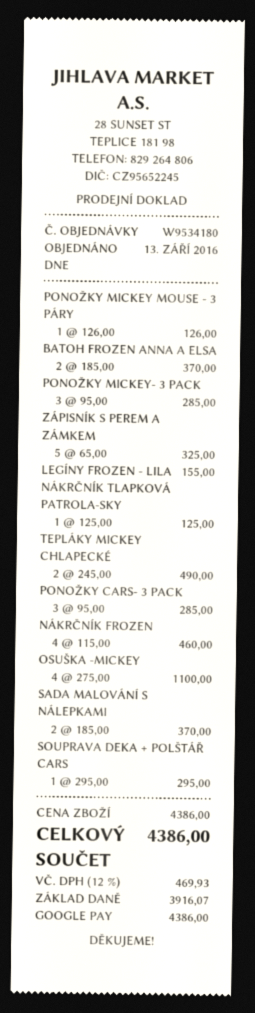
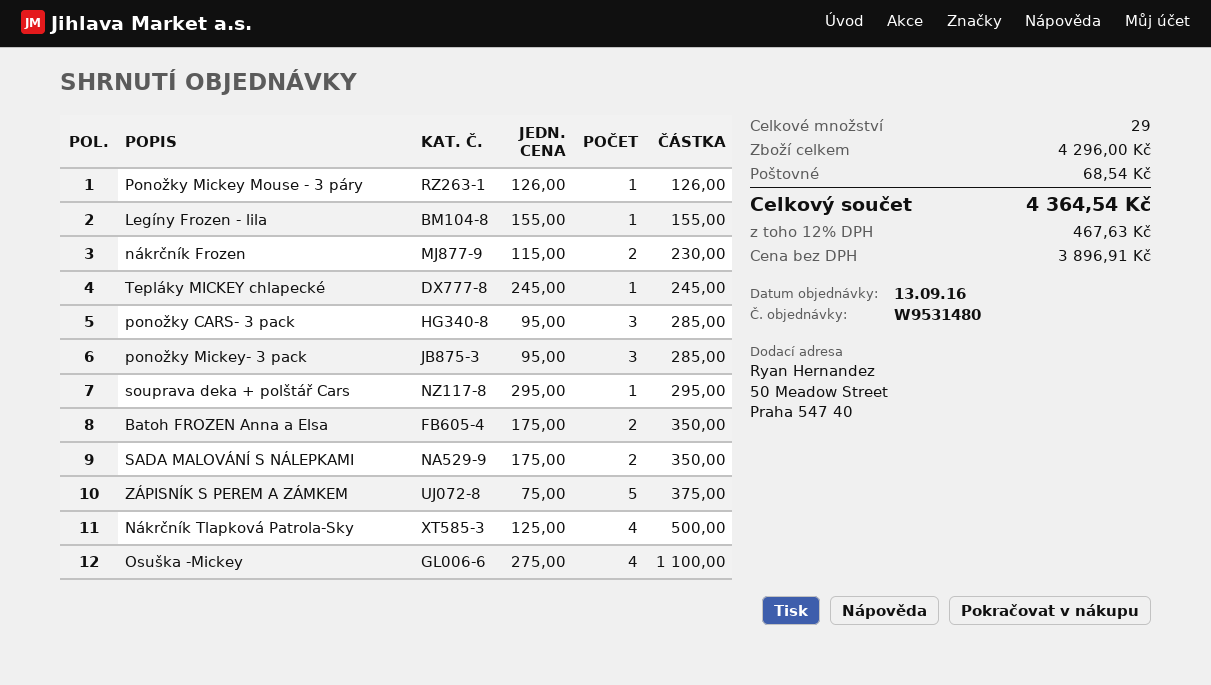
order number: W9534180 -> W9531480
BATOH FROZEN ANNA A ELSA: 2 x 185.00 = 370.00 -> 2 x 175.00 = 350.00
ZÁPISNÍK S PEREM A ZÁMKEM: 5 x 65.00 = 325.00 -> 5 x 75.00 = 375.00
NÁKRČNÍK TLAPKOVÁ PATROLA-SKY: 1 x 125.00 = 125.00 -> 4 x 125.00 = 500.00
TEPLÁKY MICKEY CHLAPECKÉ: 2 x 245.00 = 490.00 -> 1 x 245.00 = 245.00
NÁKRČNÍK FROZEN: 4 x 115.00 = 460.00 -> 2 x 115.00 = 230.00
SADA MALOVÁNÍ S NÁLEPKAMI: 2 x 185.00 = 370.00 -> 2 x 175.00 = 350.00
subtotal: 4386.00 -> 4296.00
shipping: none -> 68.54
net: 3916.07 -> 3896.91
tax: 12% = 469.93 -> 12% = 467.63
total: 4386.00 -> 4364.54

